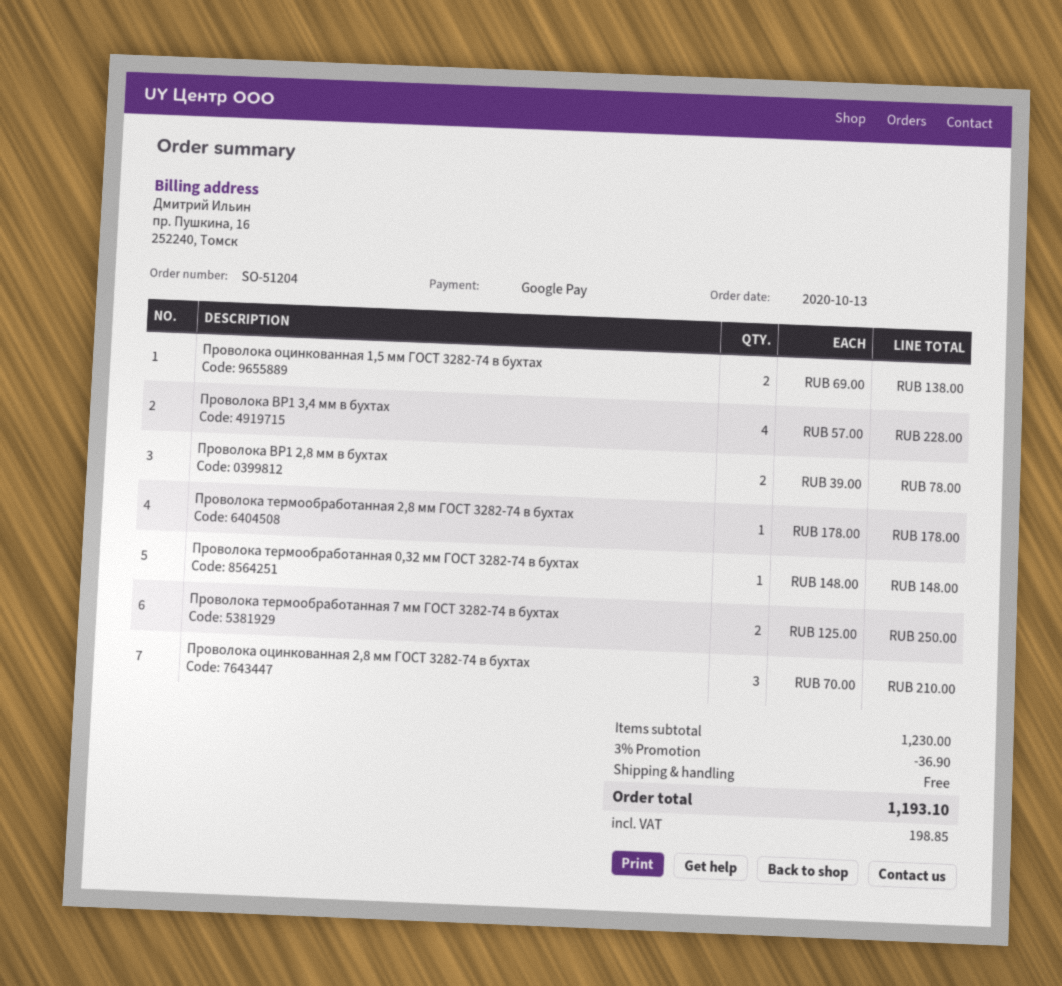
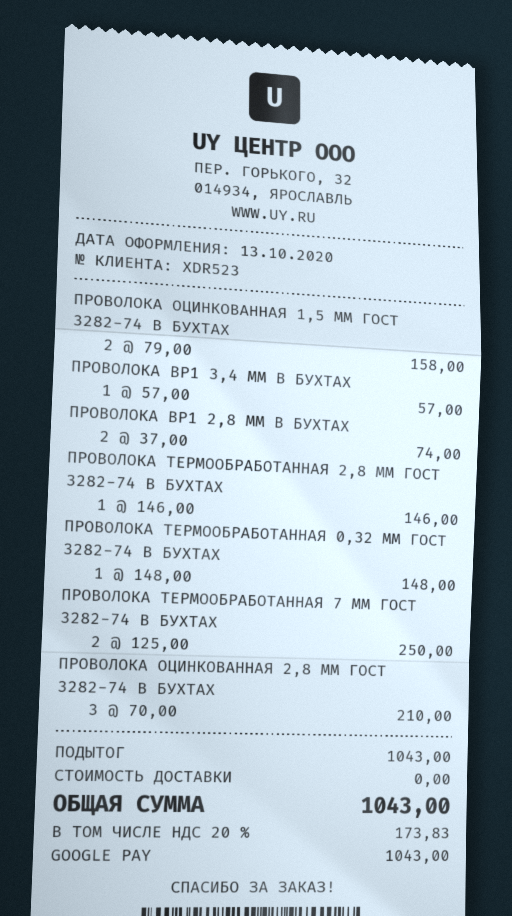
Проволока оцинкованная 1,5 мм ГОСТ 3282-74 в бухтах: 2 x 69.00 = 138.00 -> 2 x 79.00 = 158.00
Проволока ВР1 3,4 мм в бухтах: 4 x 57.00 = 228.00 -> 1 x 57.00 = 57.00
Проволока ВР1 2,8 мм в бухтах: 2 x 39.00 = 78.00 -> 2 x 37.00 = 74.00
Проволока термообработанная 2,8 мм ГОСТ 3282-74 в бухтах: 1 x 178.00 = 178.00 -> 1 x 146.00 = 146.00
subtotal: 1230.00 -> 1043.00
discount: 3% = 36.90 -> none
tax: 198.85 -> 173.83
total: 1193.10 -> 1043.00

